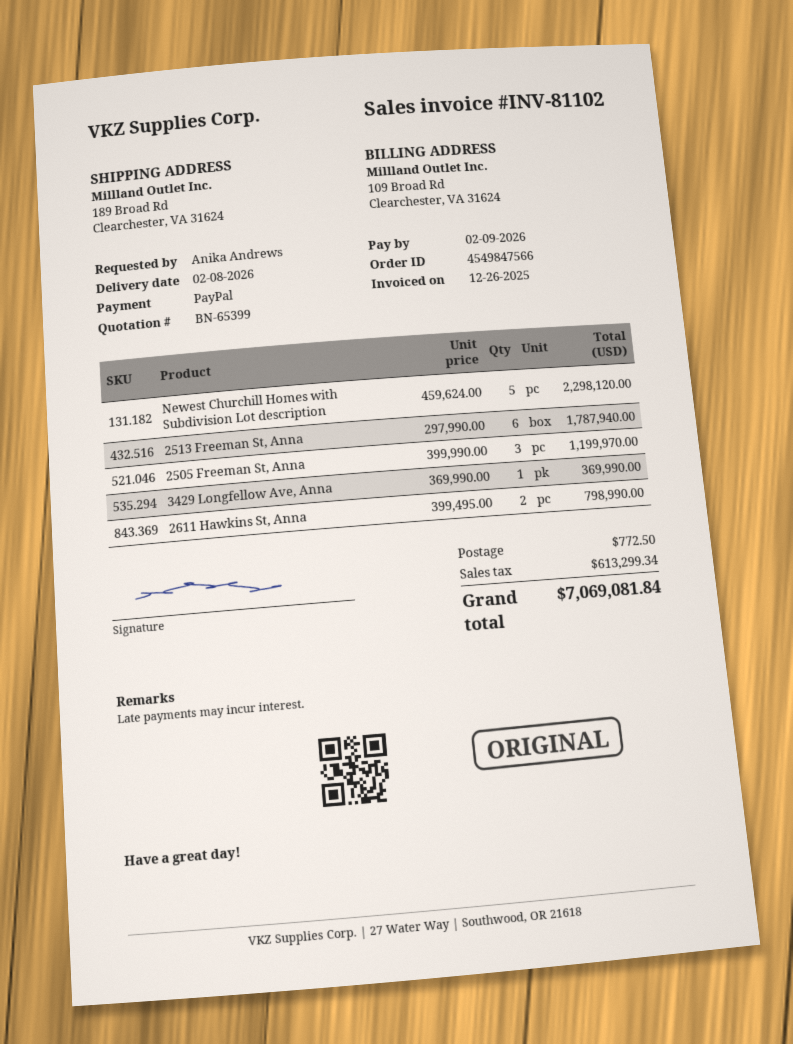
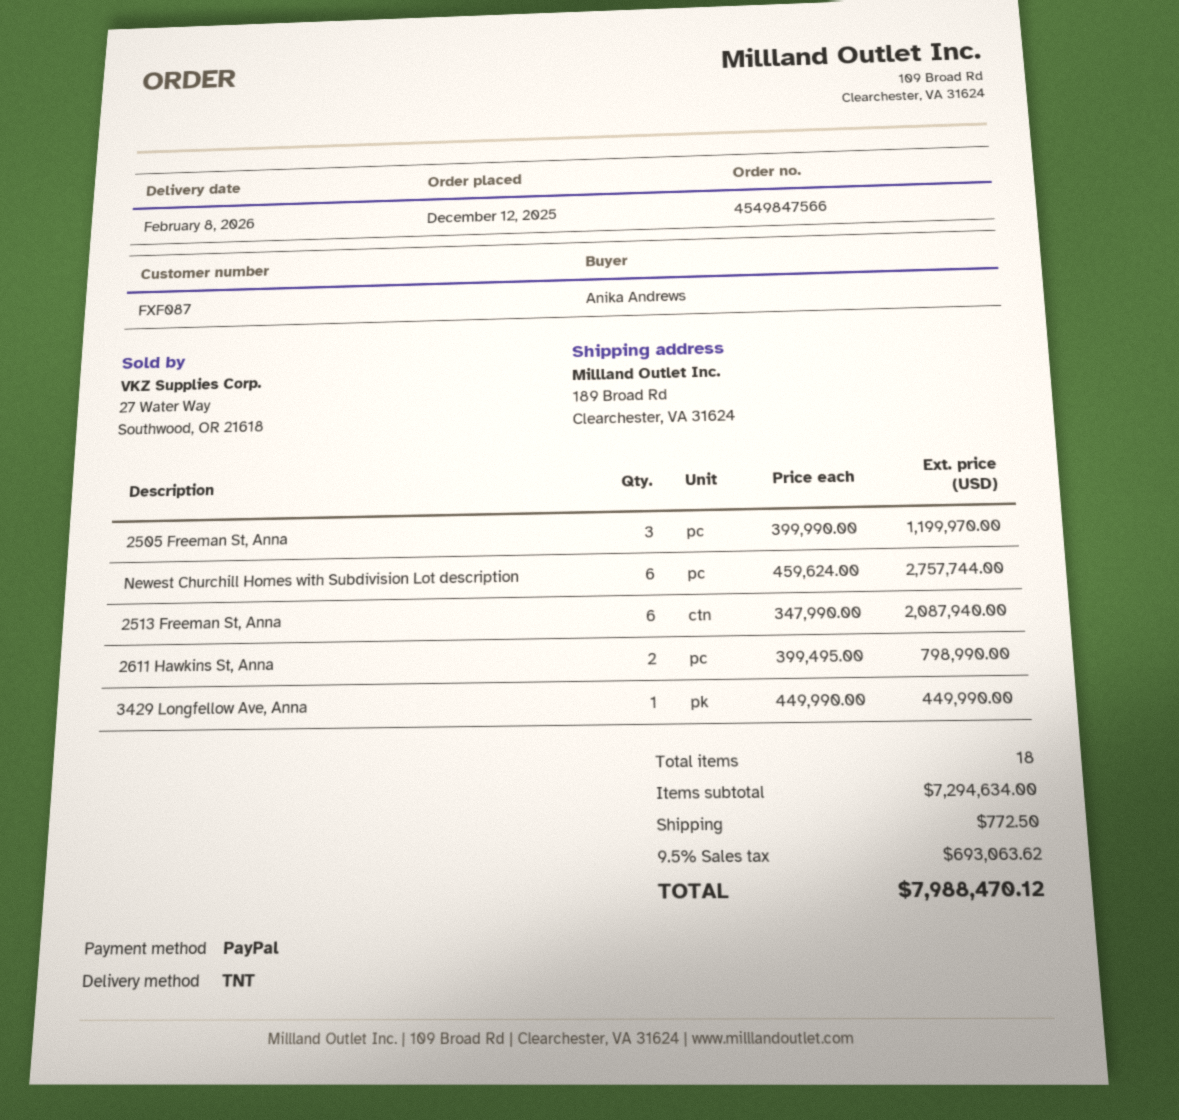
Newest Churchill Homes with Subdivision Lot description: 5 x 459624.00 = 2298120.00 -> 6 x 459624.00 = 2757744.00
2513 Freeman St, Anna: 6 x 297990.00 = 1787940.00 -> 6 x 347990.00 = 2087940.00
3429 Longfellow Ave, Anna: 1 x 369990.00 = 369990.00 -> 1 x 449990.00 = 449990.00
tax: 613299.34 -> 693063.62
total: 7069081.84 -> 7988470.12

